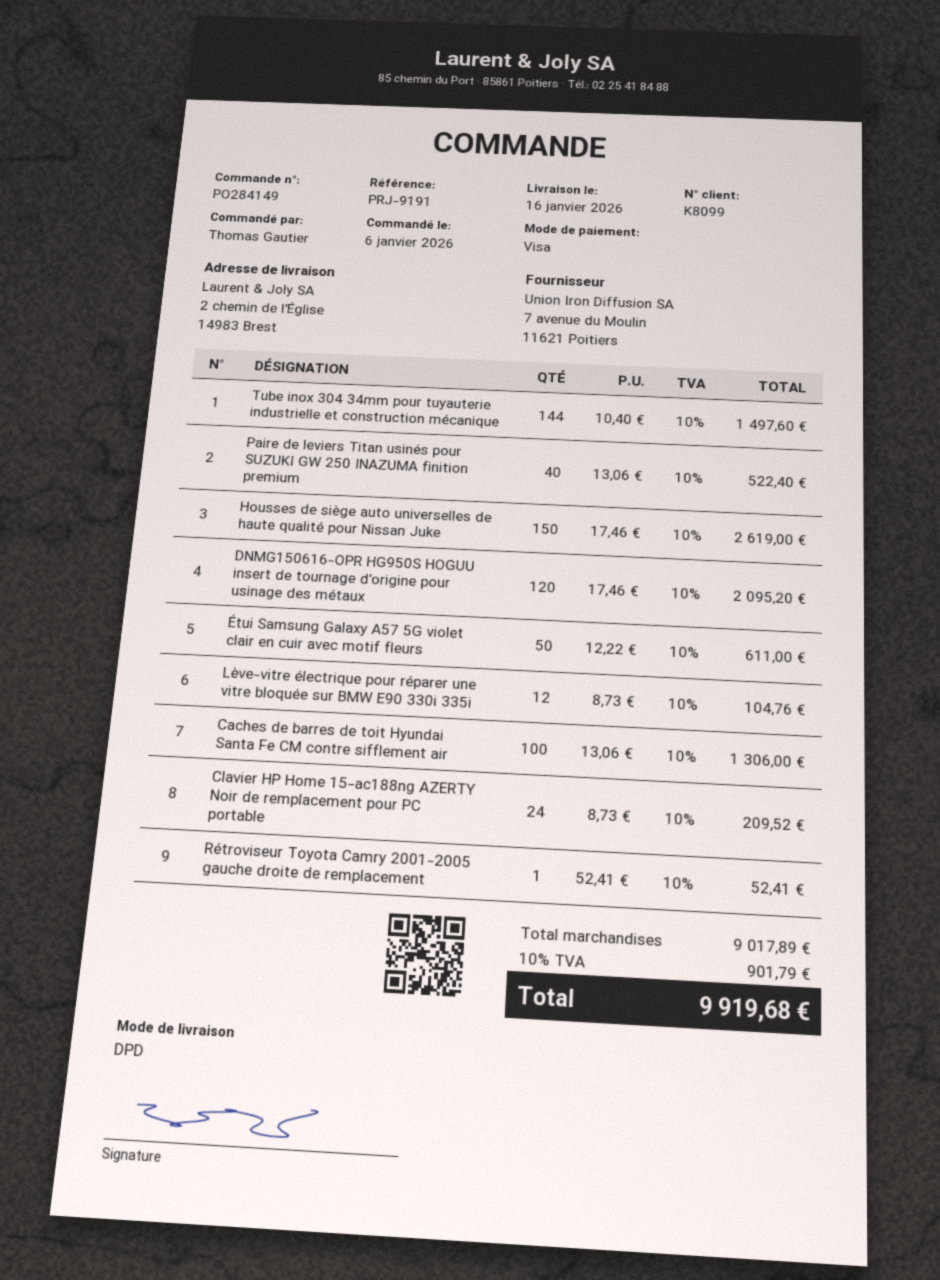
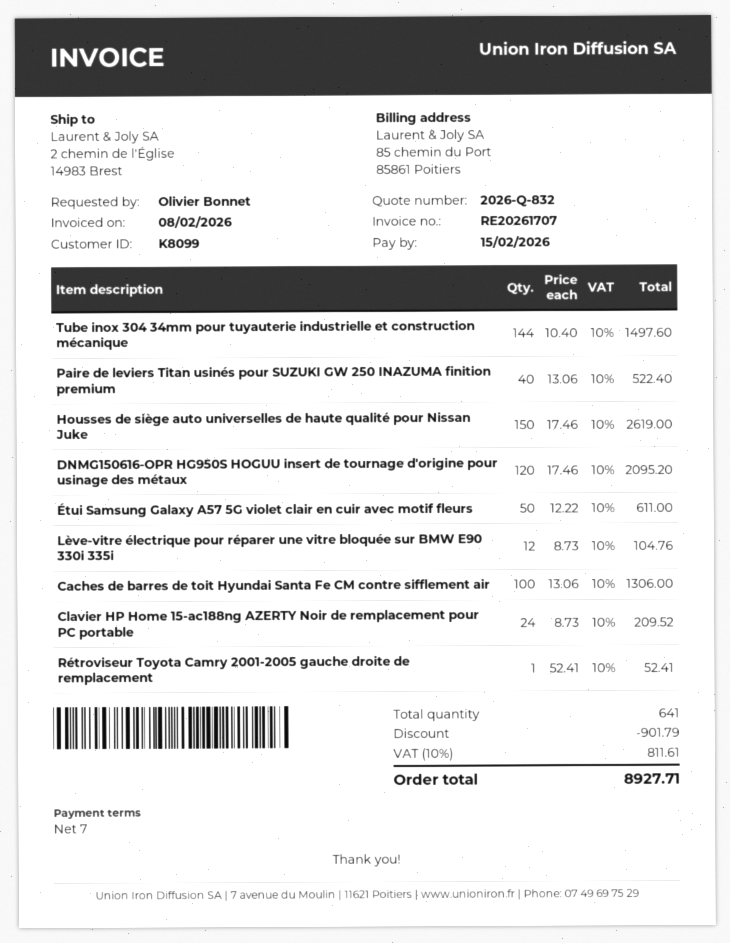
ordered by: Thomas Gautier -> Olivier Bonnet
discount: none -> 901.79
tax: 10% = 901.79 -> 10% = 811.61
total: 9919.68 -> 8927.71

